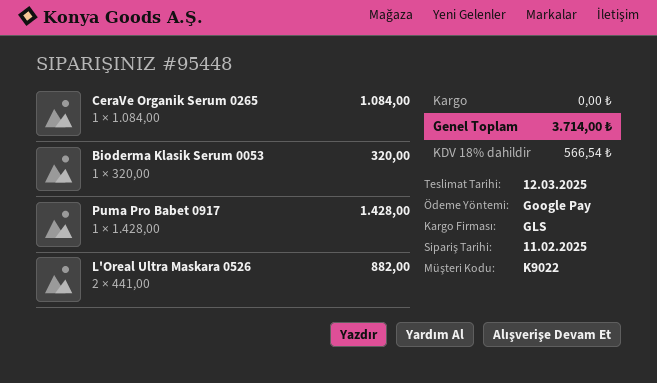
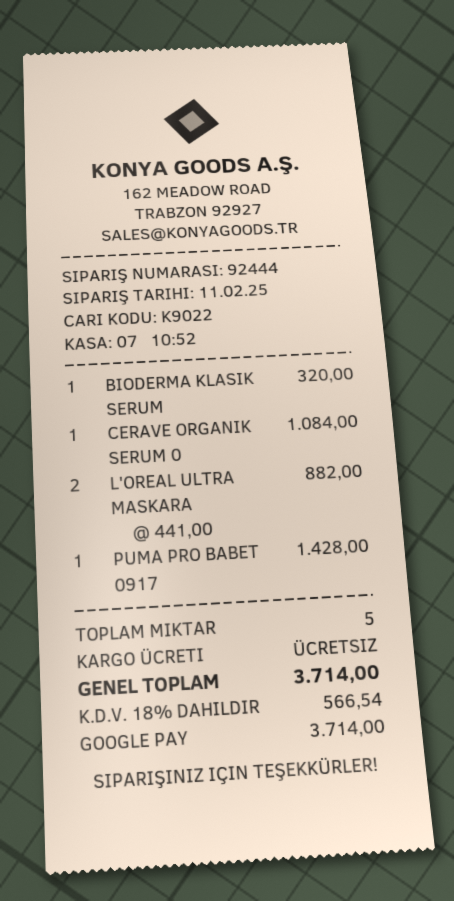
order number: 95448 -> 92444

